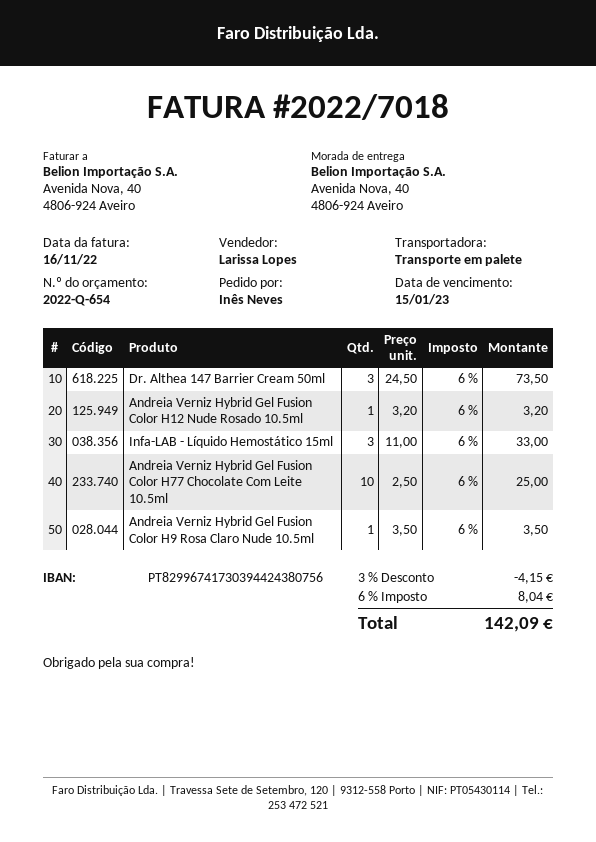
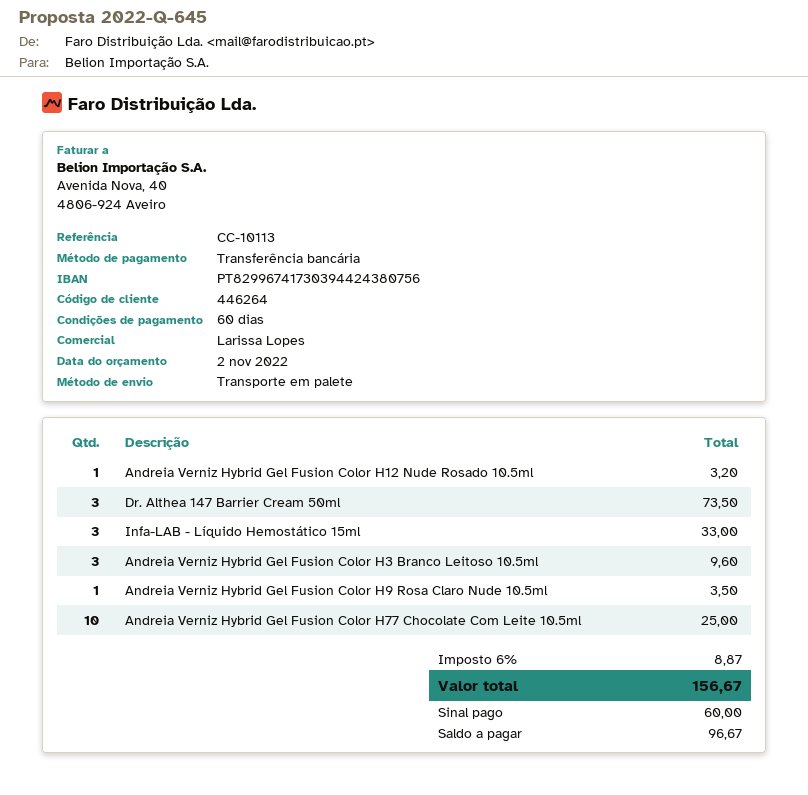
quote number: 2022-Q-654 -> 2022-Q-645
Andreia Verniz Hybrid Gel Fusion Color H3 Branco Leitoso 10.5ml: none -> 3 for 9.60
discount: 3% = 4.15 -> none
tax: 6% = 8.04 -> 6% = 8.87
total: 142.09 -> 156.67

